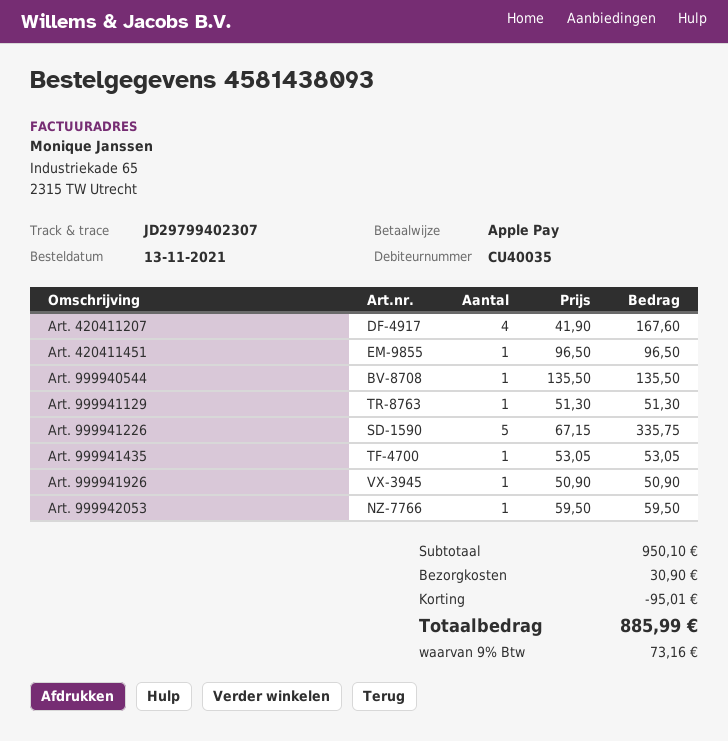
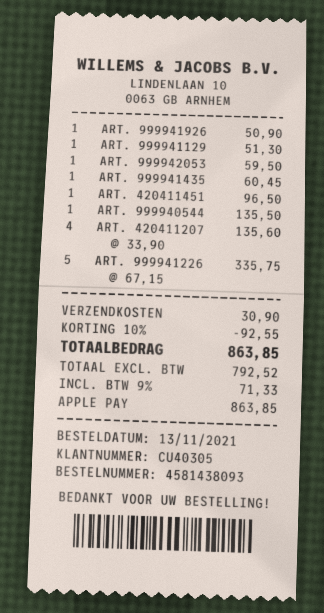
customer number: CU40035 -> CU40305
Art. 420411207: 4 x 41.90 = 167.60 -> 4 x 33.90 = 135.60
Art. 999941435: 1 x 53.05 = 53.05 -> 1 x 60.45 = 60.45
discount: 95.01 -> 92.55
tax: 9% = 73.16 -> 9% = 71.33
total: 885.99 -> 863.85

